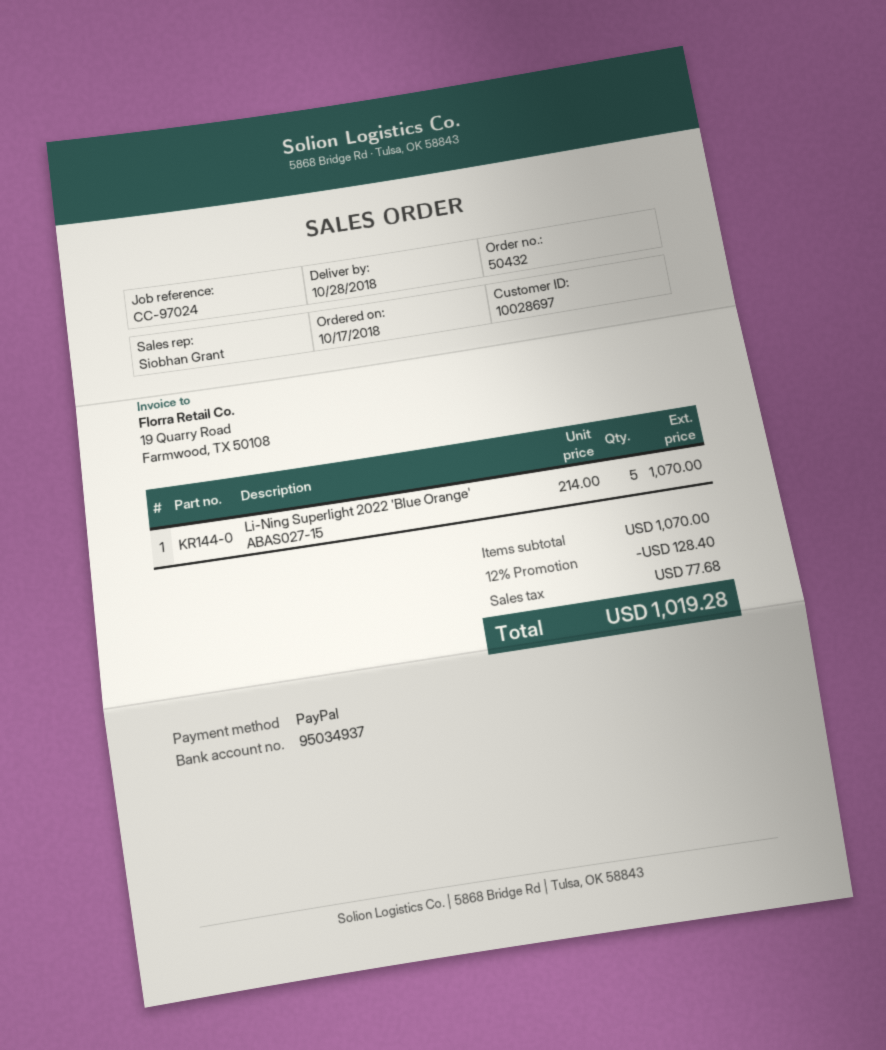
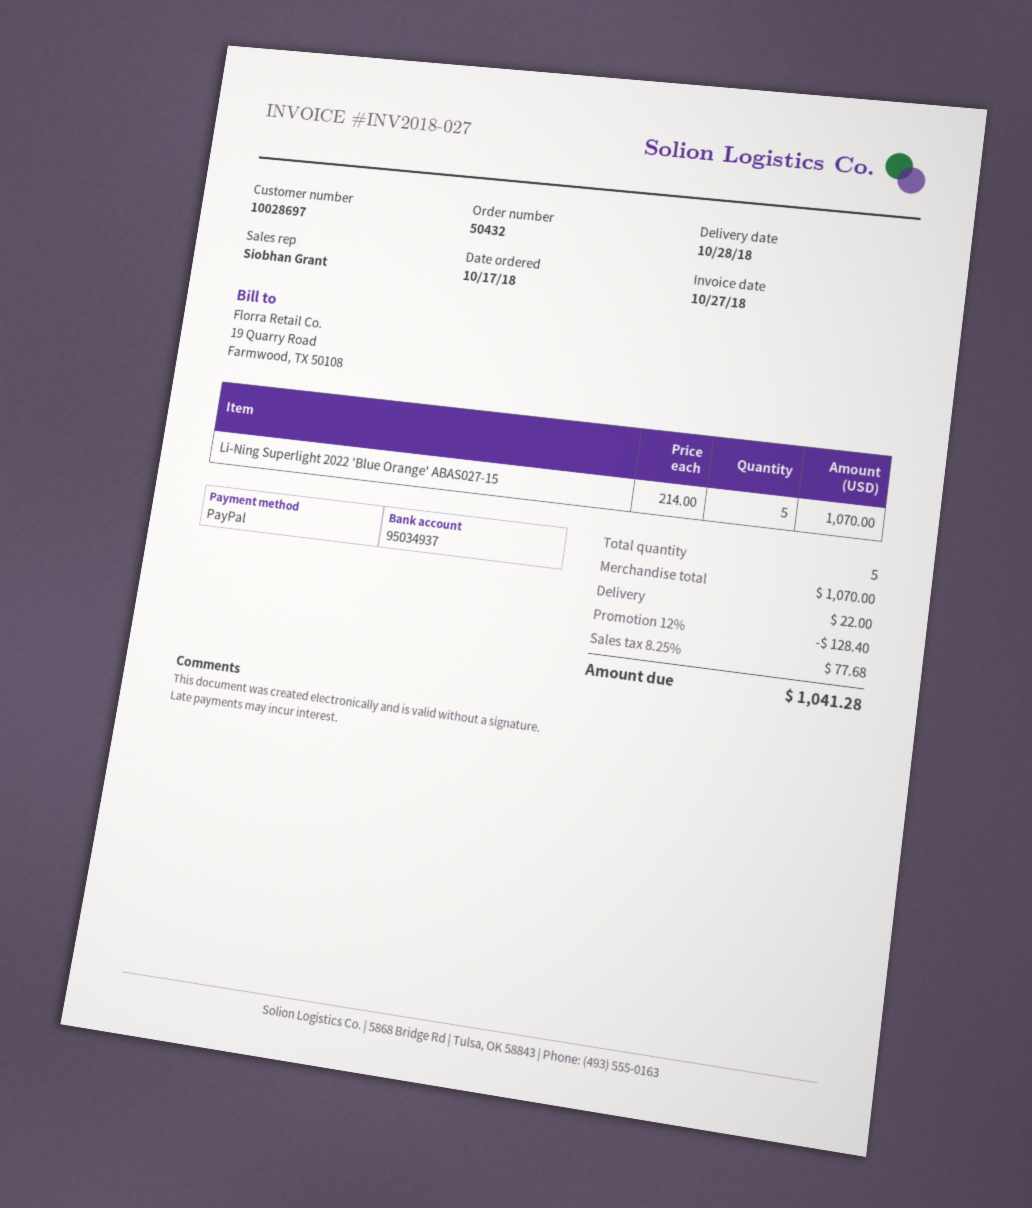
shipping: none -> 22.00
total: 1019.28 -> 1041.28

